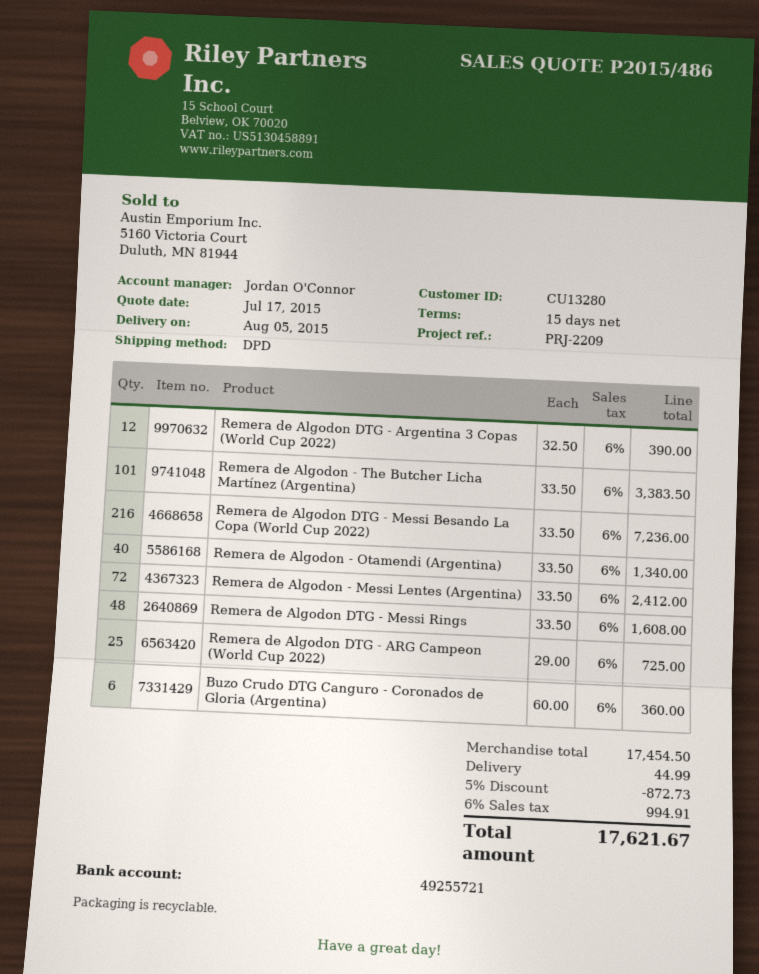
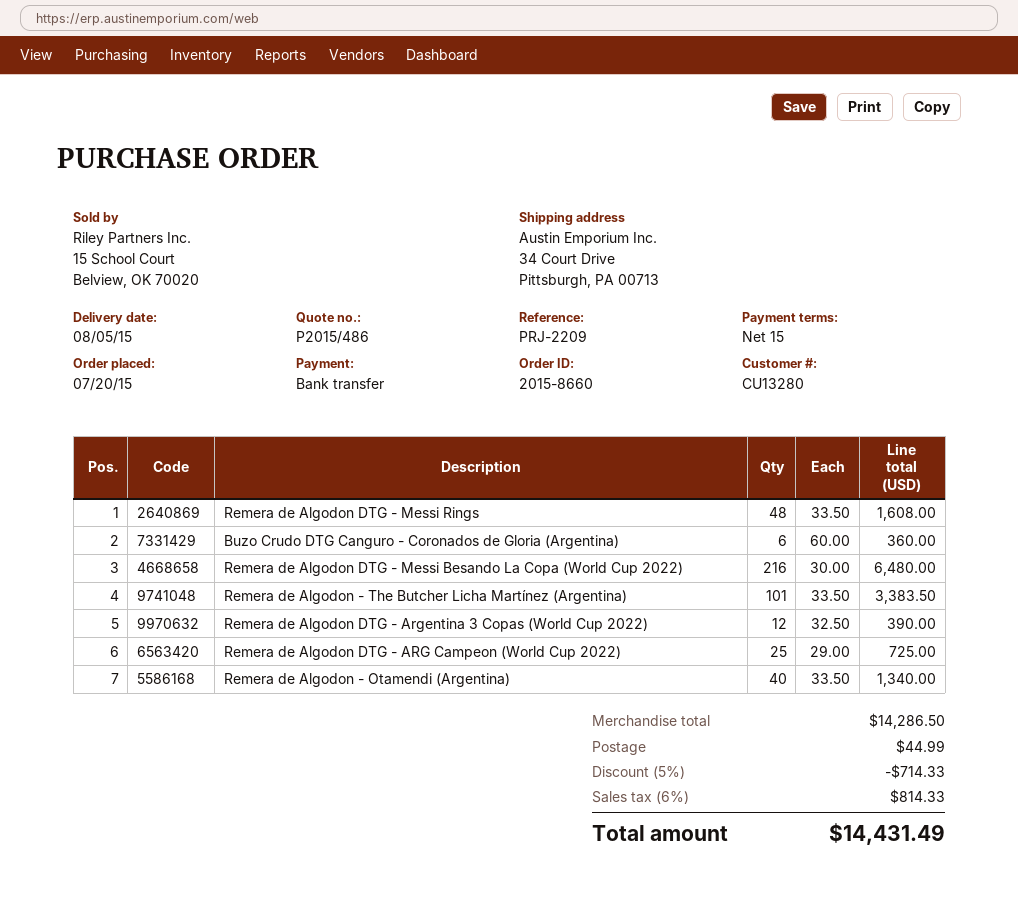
Remera de Algodon DTG - Messi Besando La Copa (World Cup 2022): 216 x 33.50 = 7236.00 -> 216 x 30.00 = 6480.00
Remera de Algodon - Messi Lentes (Argentina): 72 x 33.50 = 2412.00 -> none
subtotal: 17454.50 -> 14286.50
discount: 5% = 872.73 -> 5% = 714.33
tax: 6% = 994.91 -> 6% = 814.33
total: 17621.67 -> 14431.49

